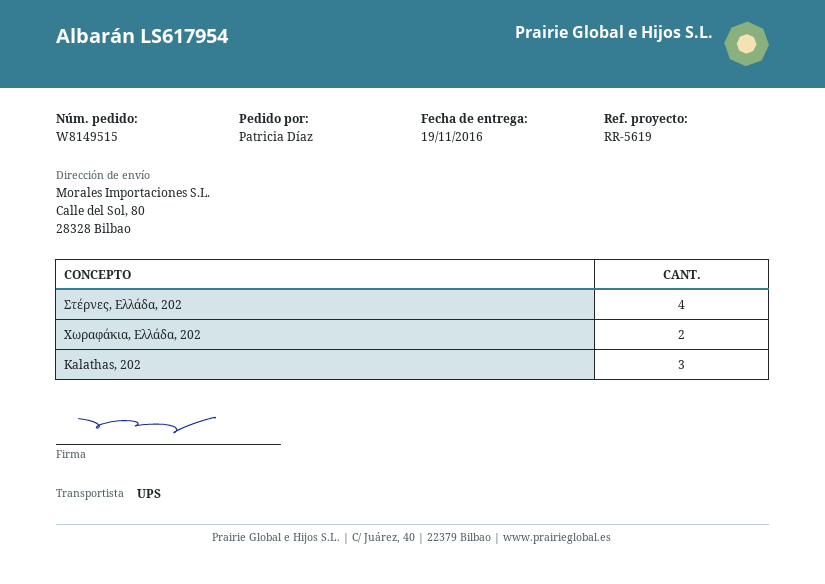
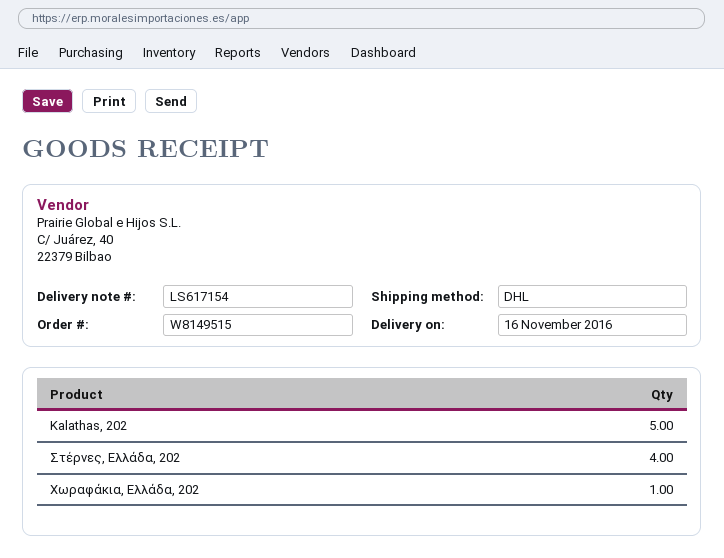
delivery note number: LS617954 -> LS617154
delivery date: 2016-11-19 -> 2016-11-16
shipping method: UPS -> DHL
Χωραφάκια, Ελλάδα, 202: 2 -> 1
Kalathas, 202: 3 -> 5

